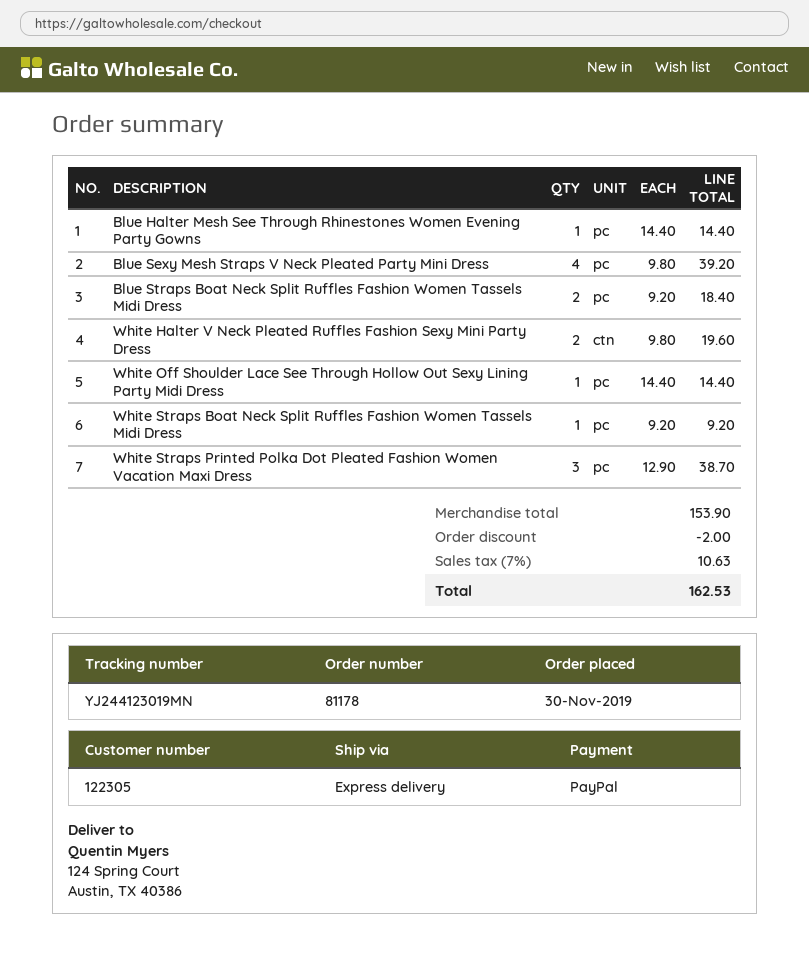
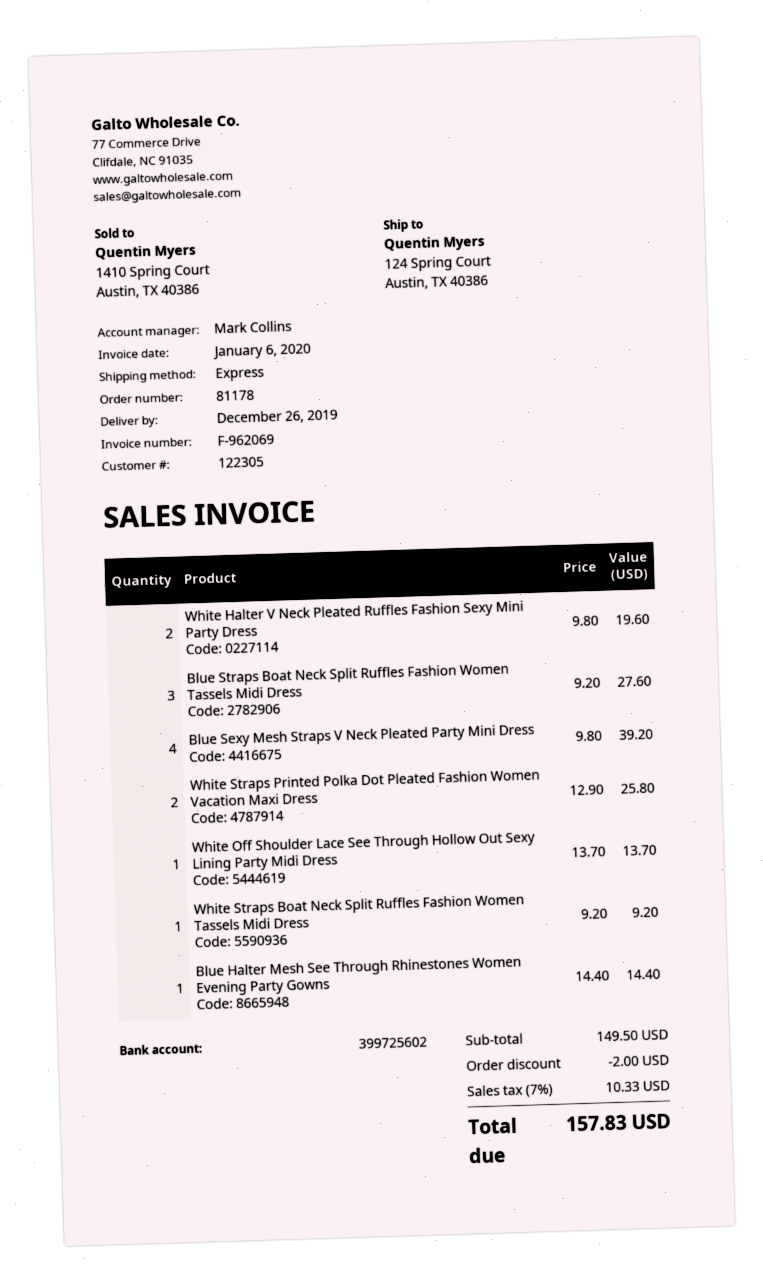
Blue Straps Boat Neck Split Ruffles Fashion Women Tassels Midi Dress: 2 x 9.20 = 18.40 -> 3 x 9.20 = 27.60
White Off Shoulder Lace See Through Hollow Out Sexy Lining Party Midi Dress: 1 x 14.40 = 14.40 -> 1 x 13.70 = 13.70
White Straps Printed Polka Dot Pleated Fashion Women Vacation Maxi Dress: 3 x 12.90 = 38.70 -> 2 x 12.90 = 25.80
subtotal: 153.90 -> 149.50
tax: 7% = 10.63 -> 7% = 10.33
total: 162.53 -> 157.83

